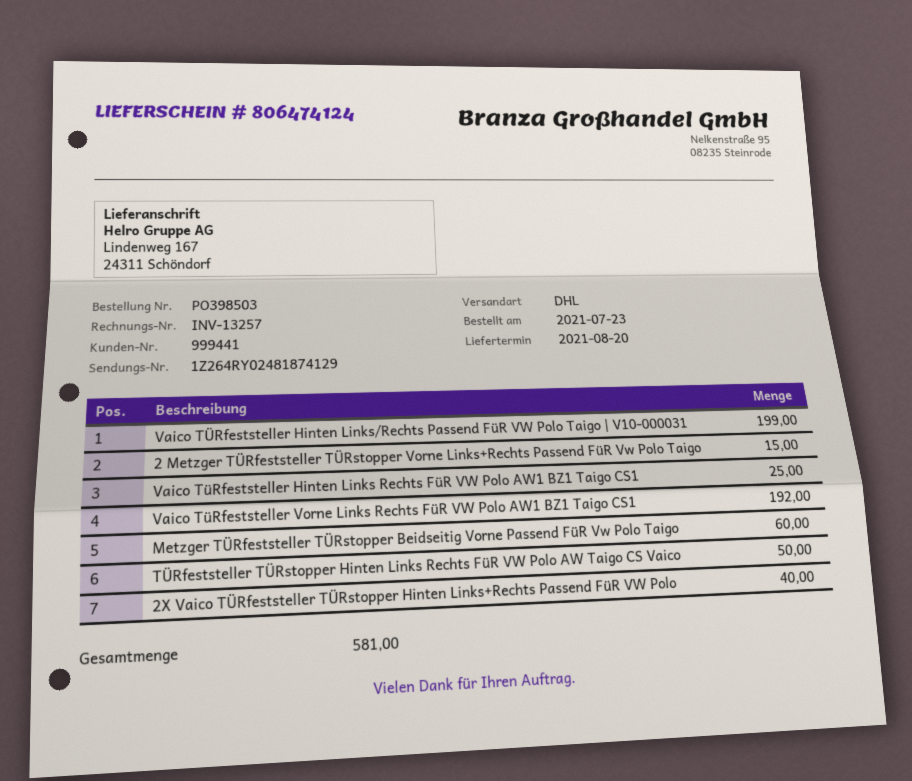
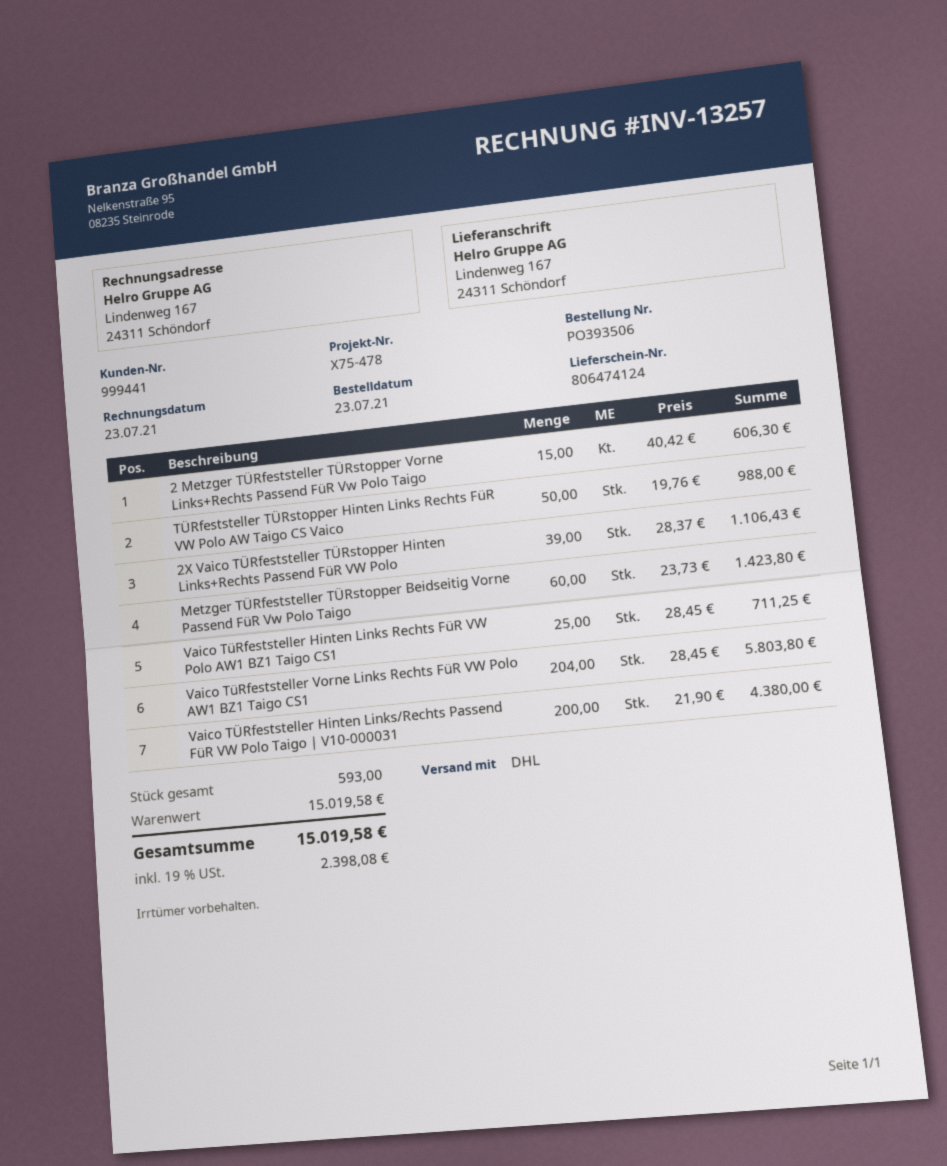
order number: PO398503 -> PO393506
Vaico TÜRfeststeller Hinten Links/Rechts Passend FüR VW Polo Taigo | V10-000031: 199 -> 200
Vaico TüRfeststeller Vorne Links Rechts FüR VW Polo AW1 BZ1 Taigo CS1: 192 -> 204
2X Vaico TÜRfeststeller TÜRstopper Hinten Links+Rechts Passend FüR VW Polo: 40 -> 39
total quantity: 581 -> 593

